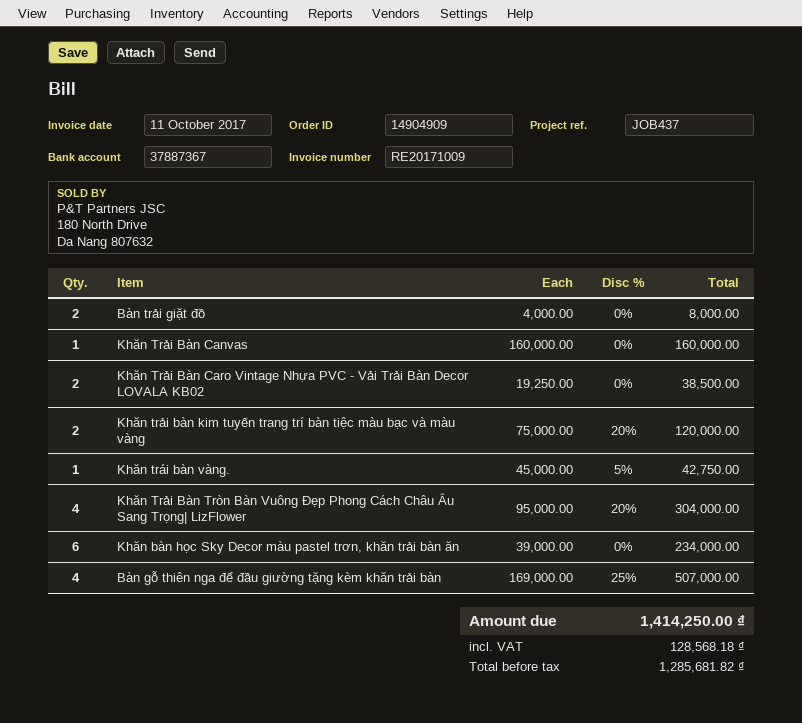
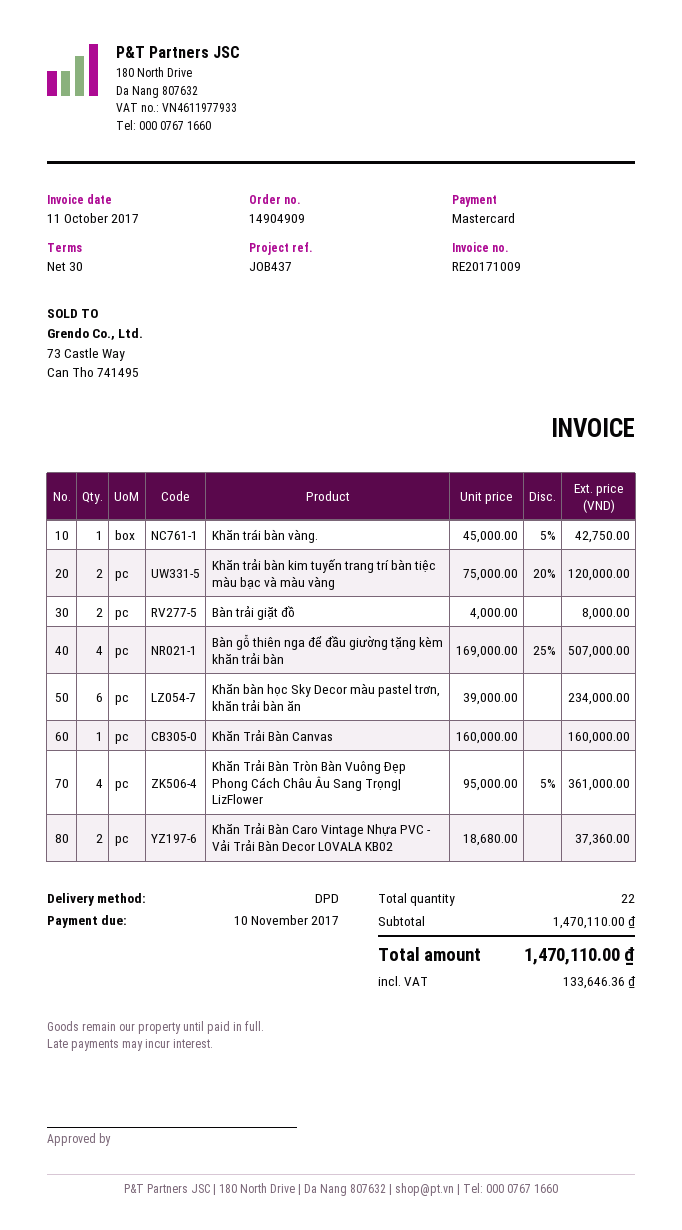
Khăn Trải Bàn Caro Vintage Nhựa PVC - Vải Trải Bàn Decor LOVALA KB02: 2 x 19250.00 = 38500.00 -> 2 x 18680.00 = 37360.00
Khăn Trải Bàn Tròn Bàn Vuông Đẹp Phong Cách Châu Âu Sang Trọng| LizFlower: 4 x 95000.00 - 20% = 304000.00 -> 4 x 95000.00 - 5% = 361000.00
tax: 128568.18 -> 133646.36
total: 1414250.00 -> 1470110.00

